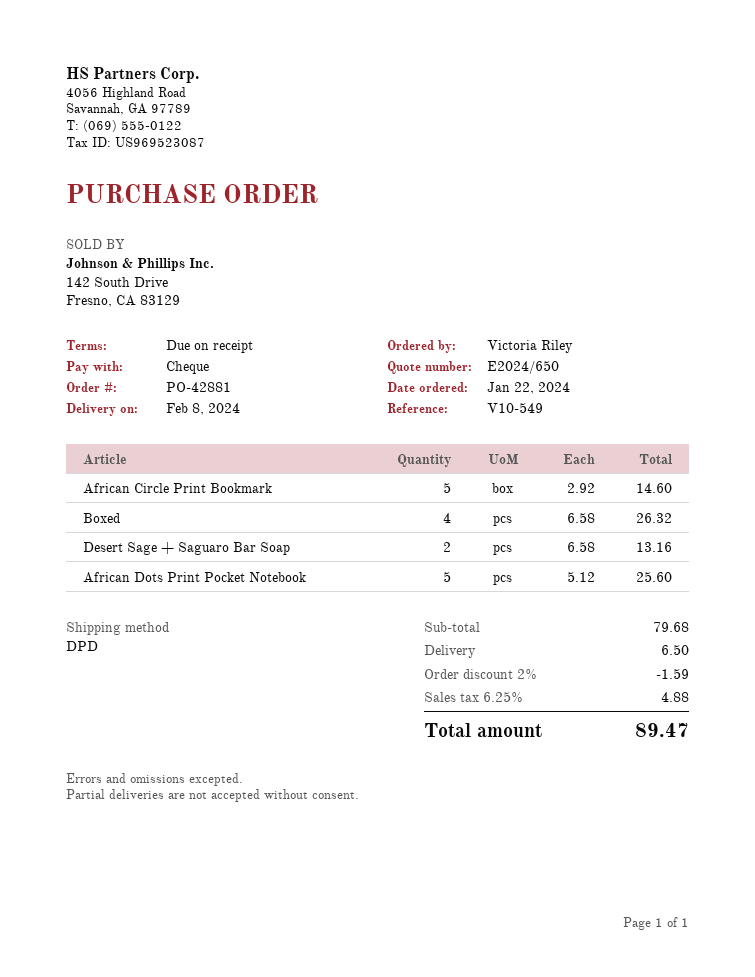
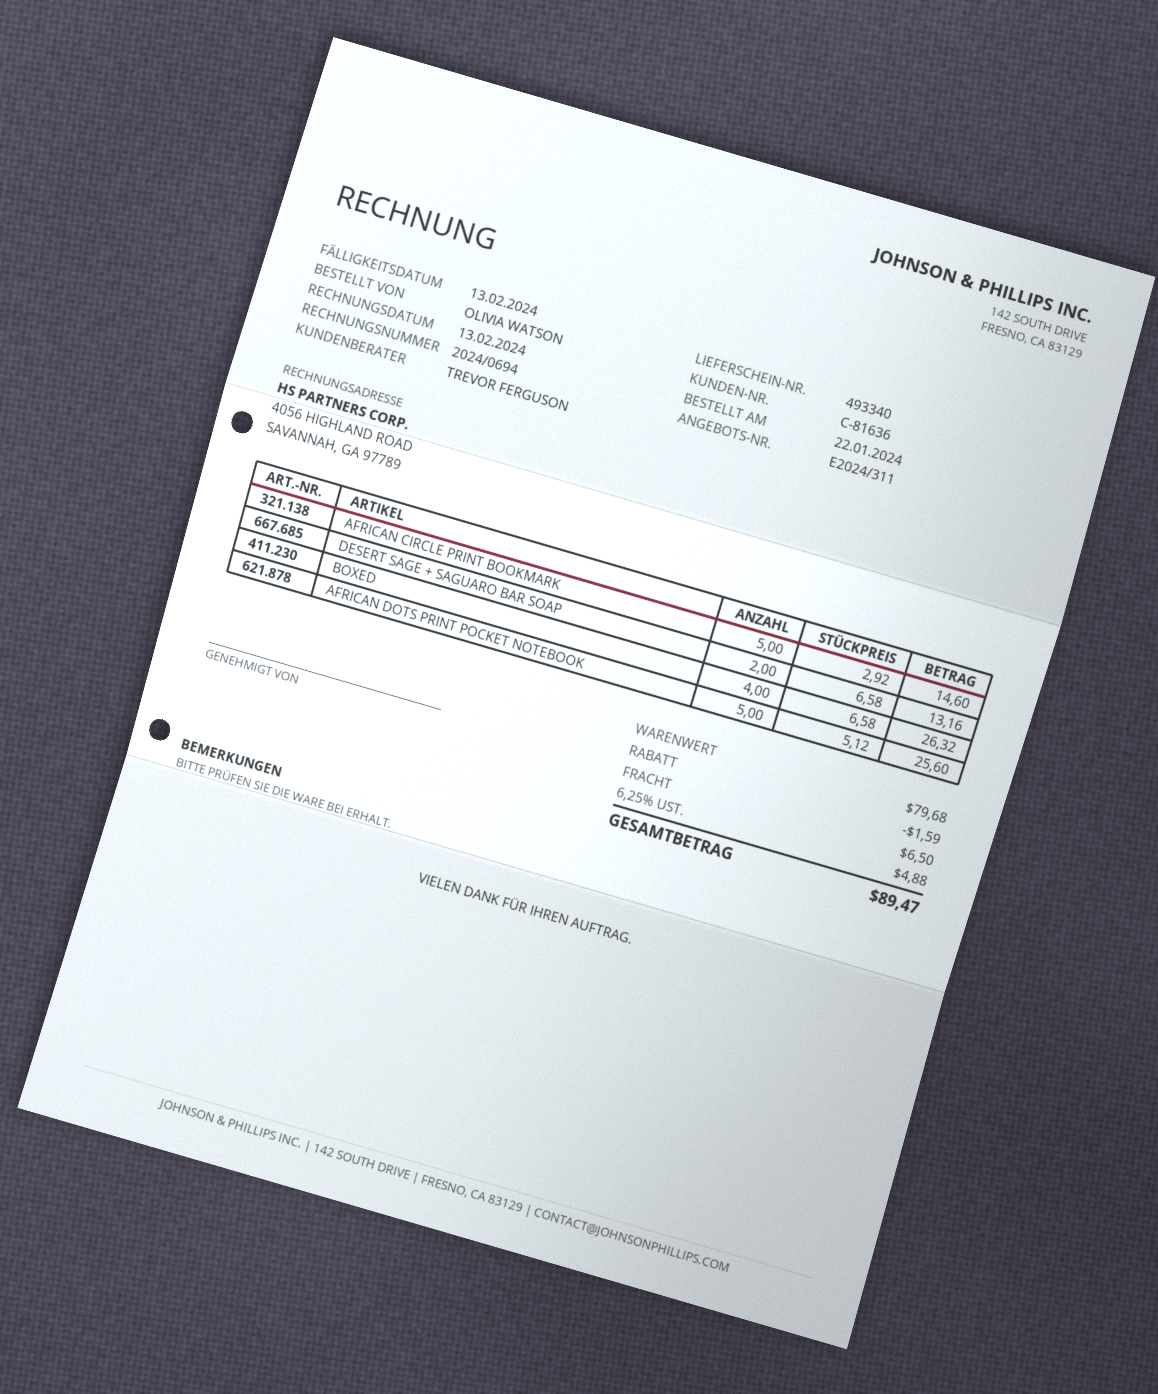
quote number: E2024/650 -> E2024/311
ordered by: Victoria Riley -> OLIVIA WATSON

